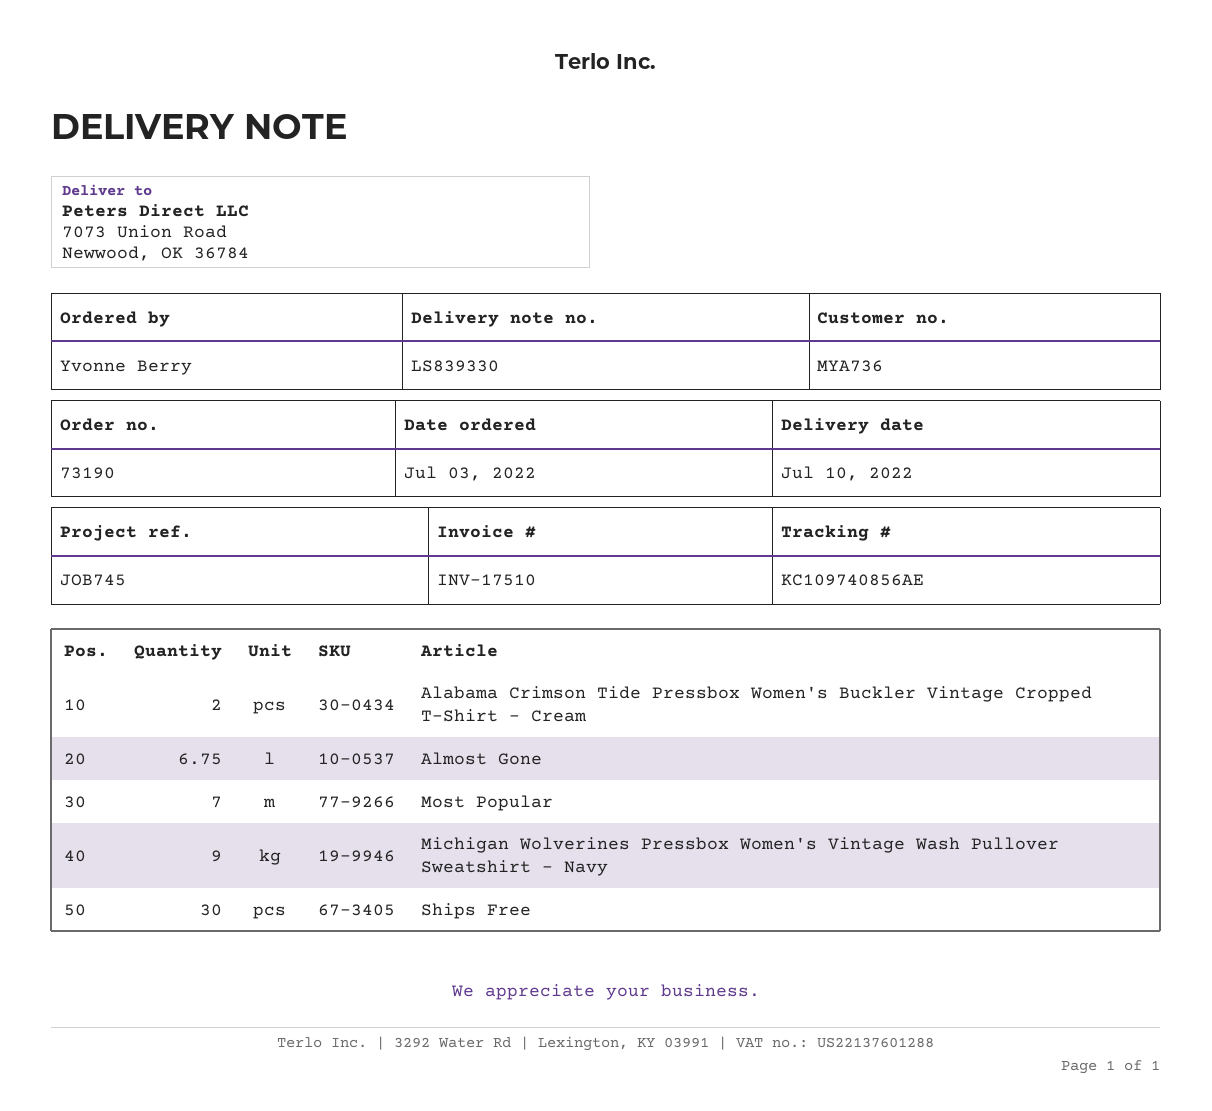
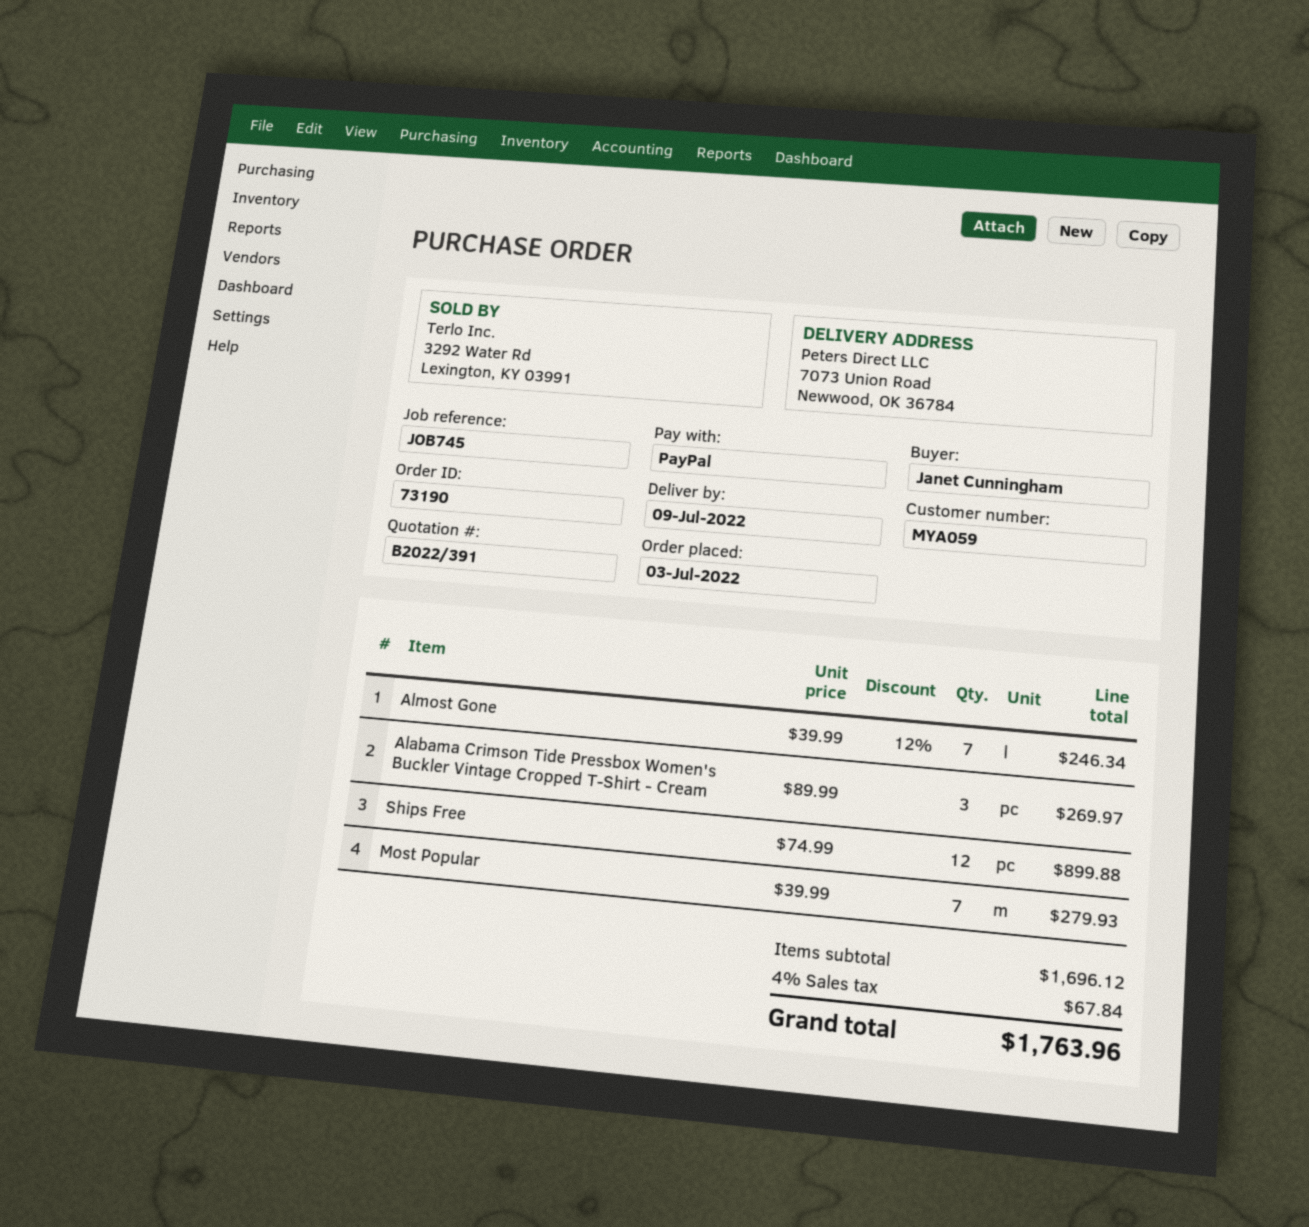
delivery date: 2022-07-10 -> 2022-07-09
customer number: MYA736 -> MYA059
ordered by: Yvonne Berry -> Janet Cunningham
Alabama Crimson Tide Pressbox Women's Buckler Vintage Cropped T-Shirt - Cream: 2 -> 3
Almost Gone: 6.75 -> 7
Michigan Wolverines Pressbox Women's Vintage Wash Pullover Sweatshirt - Navy: 9 -> none
Ships Free: 30 -> 12

